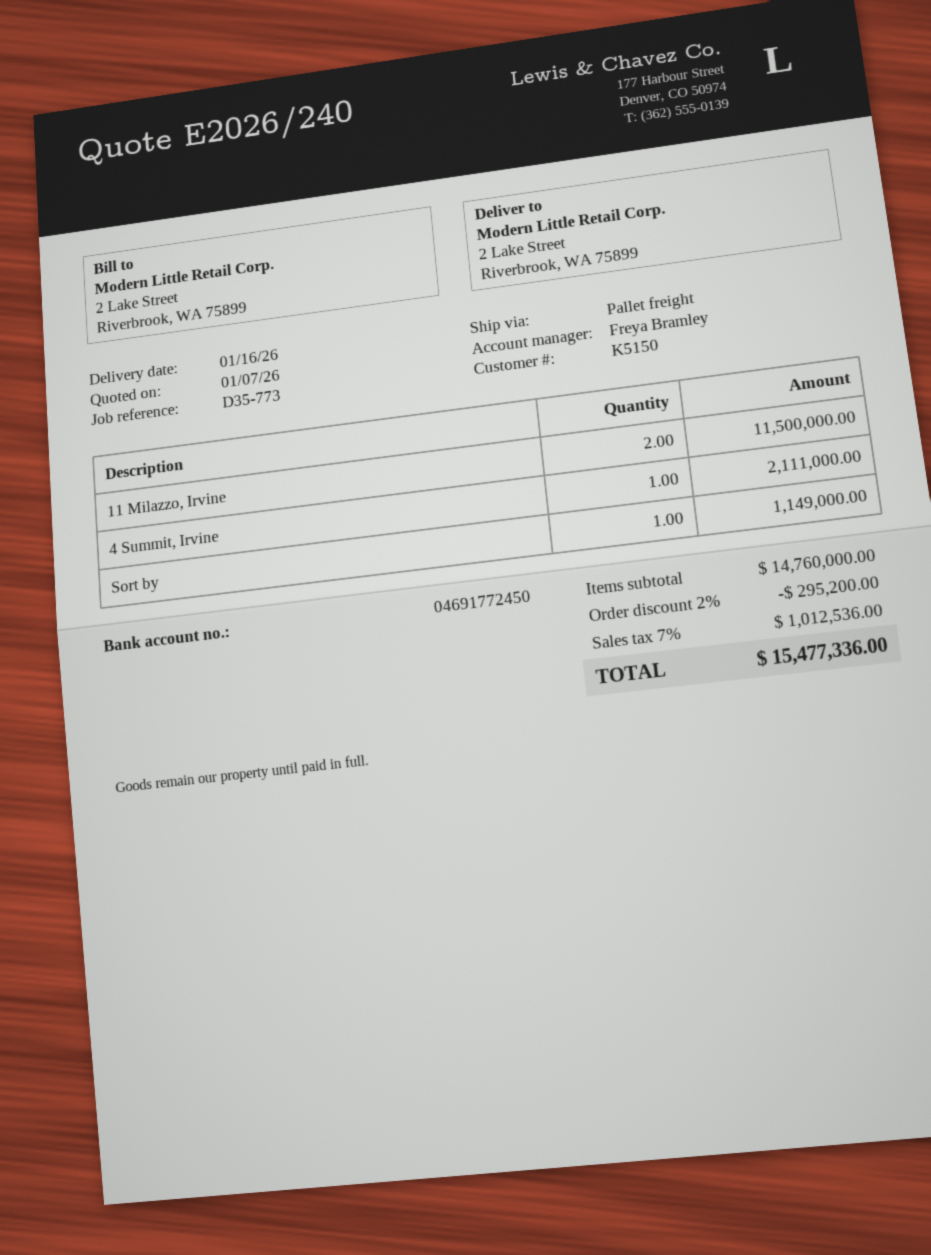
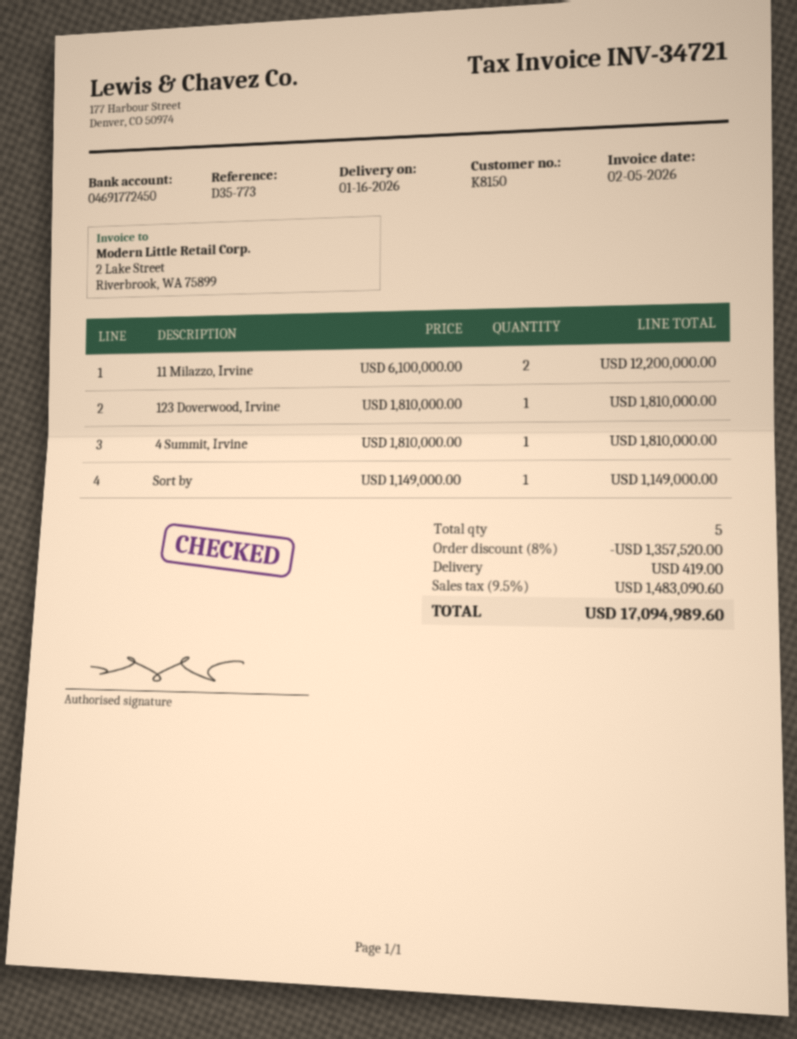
customer number: K5150 -> K8150
11 Milazzo, Irvine: 2 for 11500000.00 -> 2 for 12200000.00
4 Summit, Irvine: 1 for 2111000.00 -> 1 for 1810000.00
123 Doverwood, Irvine: none -> 1 for 1810000.00
discount: 2% = 295200.00 -> 8% = 1357520.00
shipping: none -> 419.00
tax: 7% = 1012536.00 -> 9.5% = 1483090.60
total: 15477336.00 -> 17094989.60

